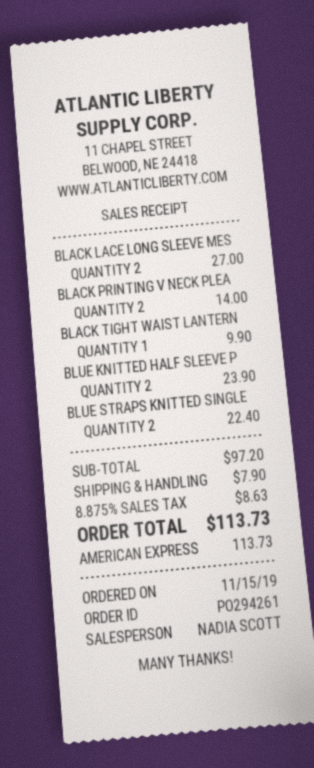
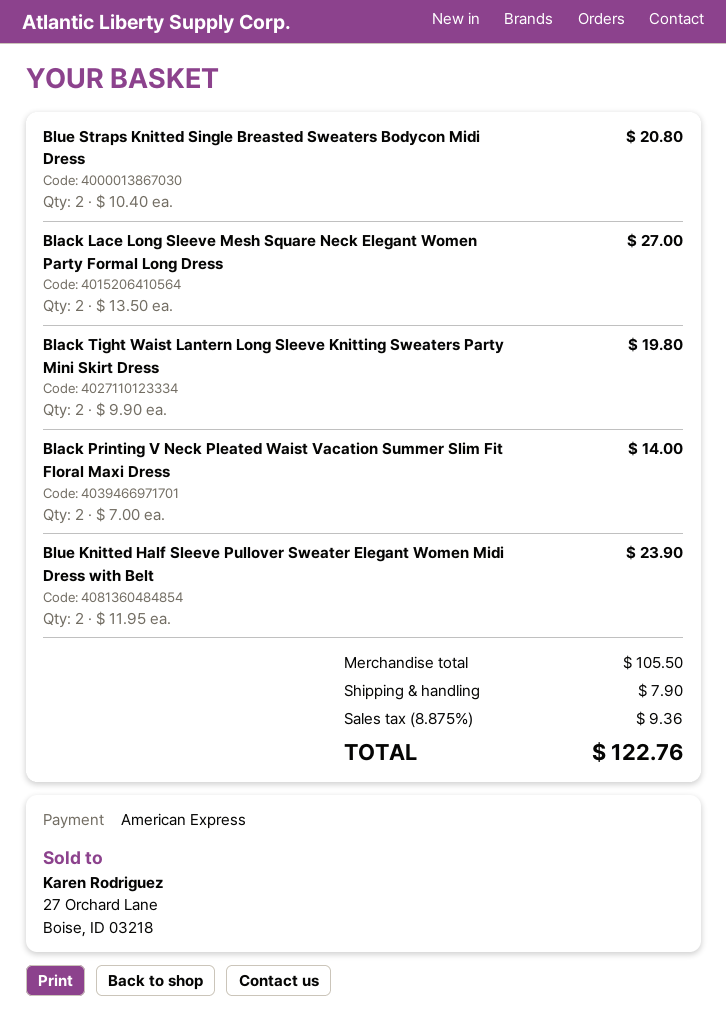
BLACK TIGHT WAIST LANTERN: 1 for 9.90 -> 2 for 19.80
BLUE STRAPS KNITTED SINGLE: 2 for 22.40 -> 2 for 20.80
subtotal: 97.20 -> 105.50
tax: 8.875% = 8.63 -> 8.875% = 9.36
total: 113.73 -> 122.76

